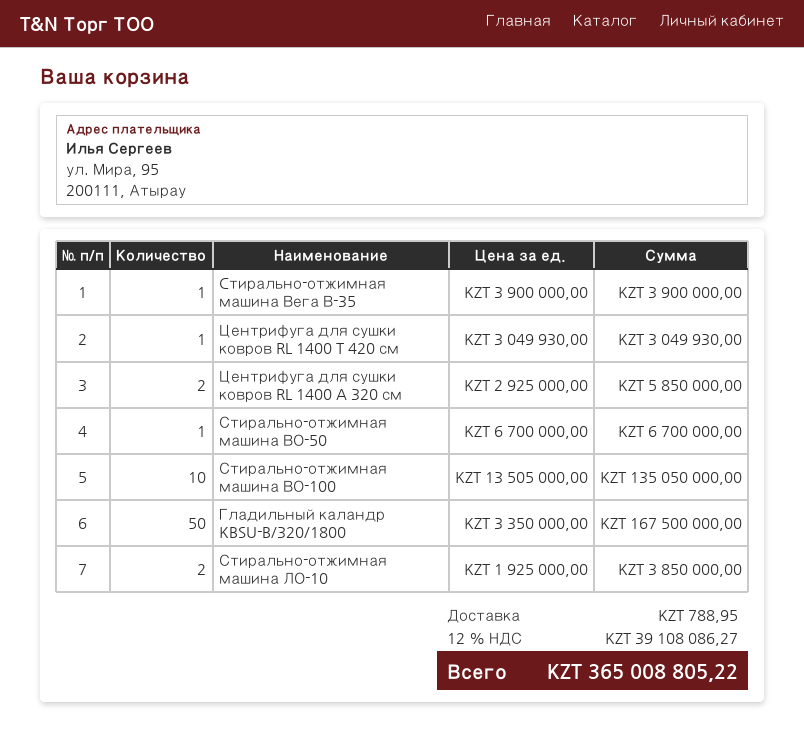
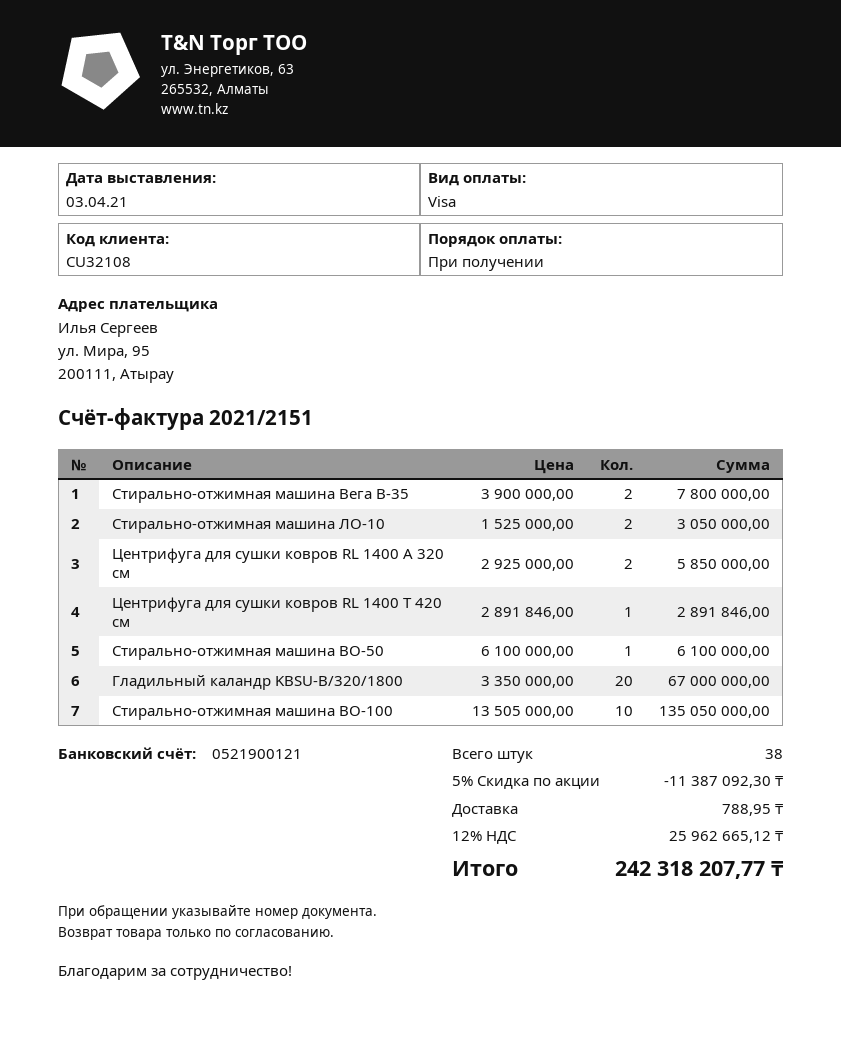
Cтирально-отжимная машина Вега В-35: 1 x 3900000.00 = 3900000.00 -> 2 x 3900000.00 = 7800000.00
Центрифуга для сушки ковров RL 1400 T 420 см: 1 x 3049930.00 = 3049930.00 -> 1 x 2891846.00 = 2891846.00
Стирально-отжимная машина ВО-50: 1 x 6700000.00 = 6700000.00 -> 1 x 6100000.00 = 6100000.00
Гладильный каландр KBSU-B/320/1800: 50 x 3350000.00 = 167500000.00 -> 20 x 3350000.00 = 67000000.00
Стирально-отжимная машина ЛО-10: 2 x 1925000.00 = 3850000.00 -> 2 x 1525000.00 = 3050000.00
discount: none -> 5% = 11387092.30
tax: 12% = 39108086.27 -> 12% = 25962665.12
total: 365008805.22 -> 242318207.77

